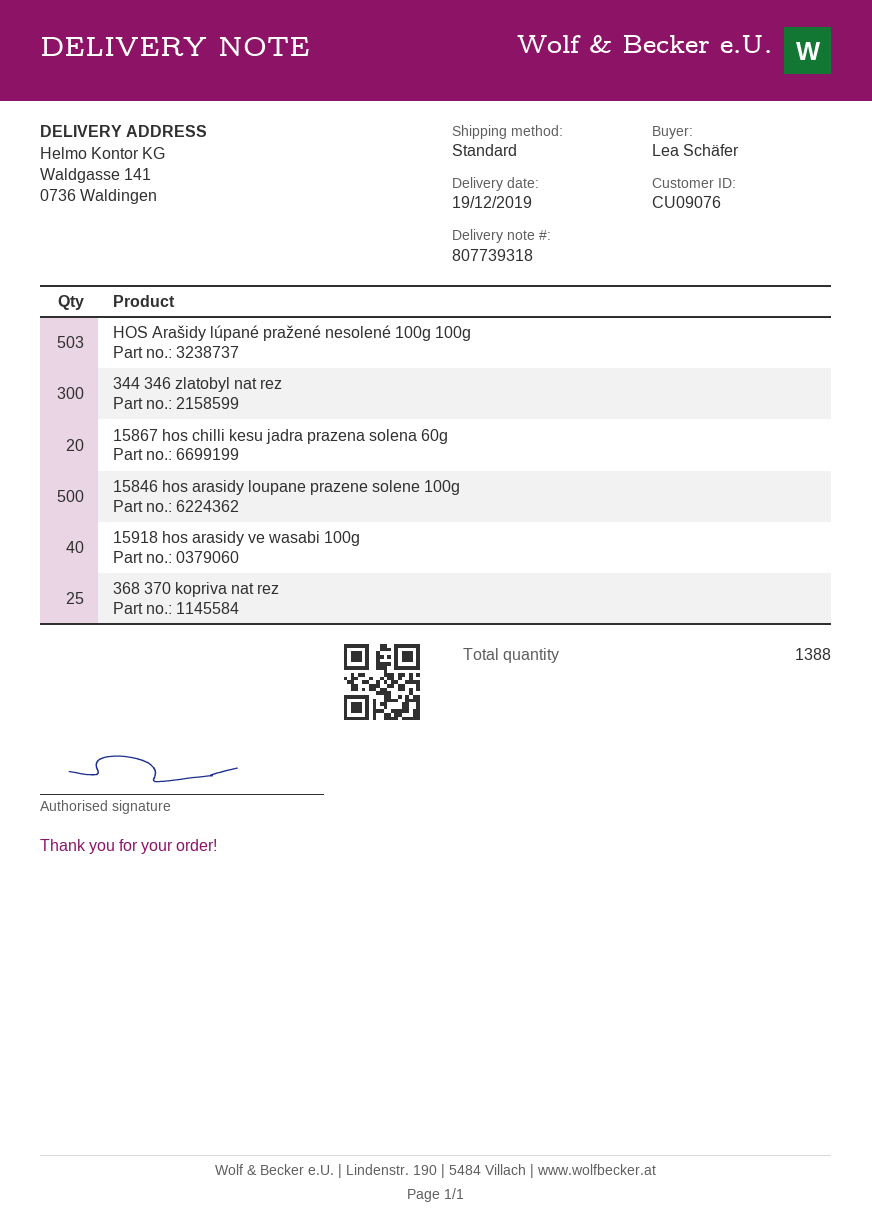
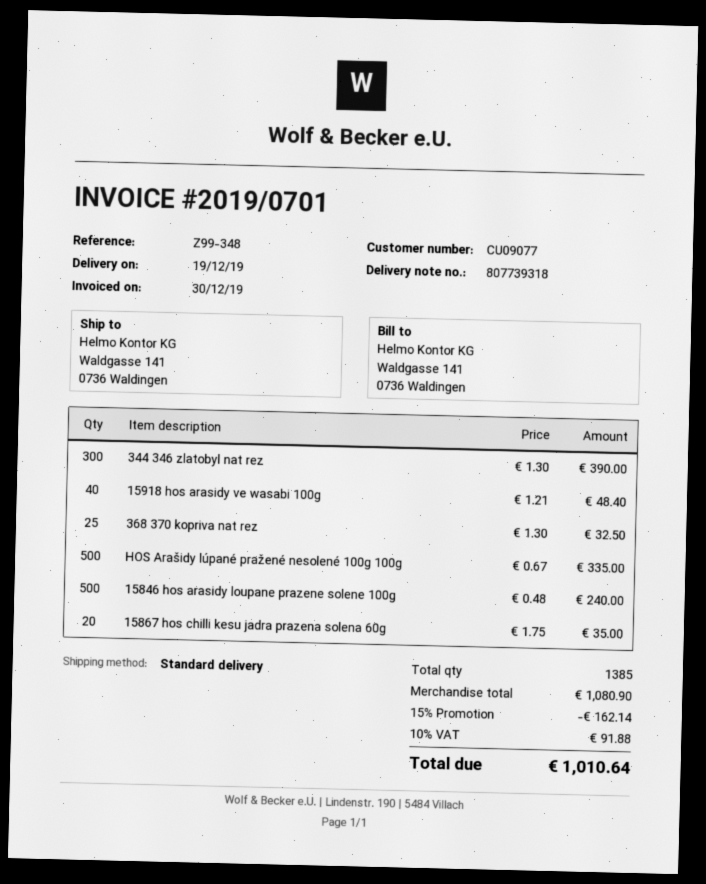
customer number: CU09076 -> CU09077
HOS Arašidy lúpané pražené nesolené 100g 100g: 503 -> 500
total quantity: 1388 -> 1385

